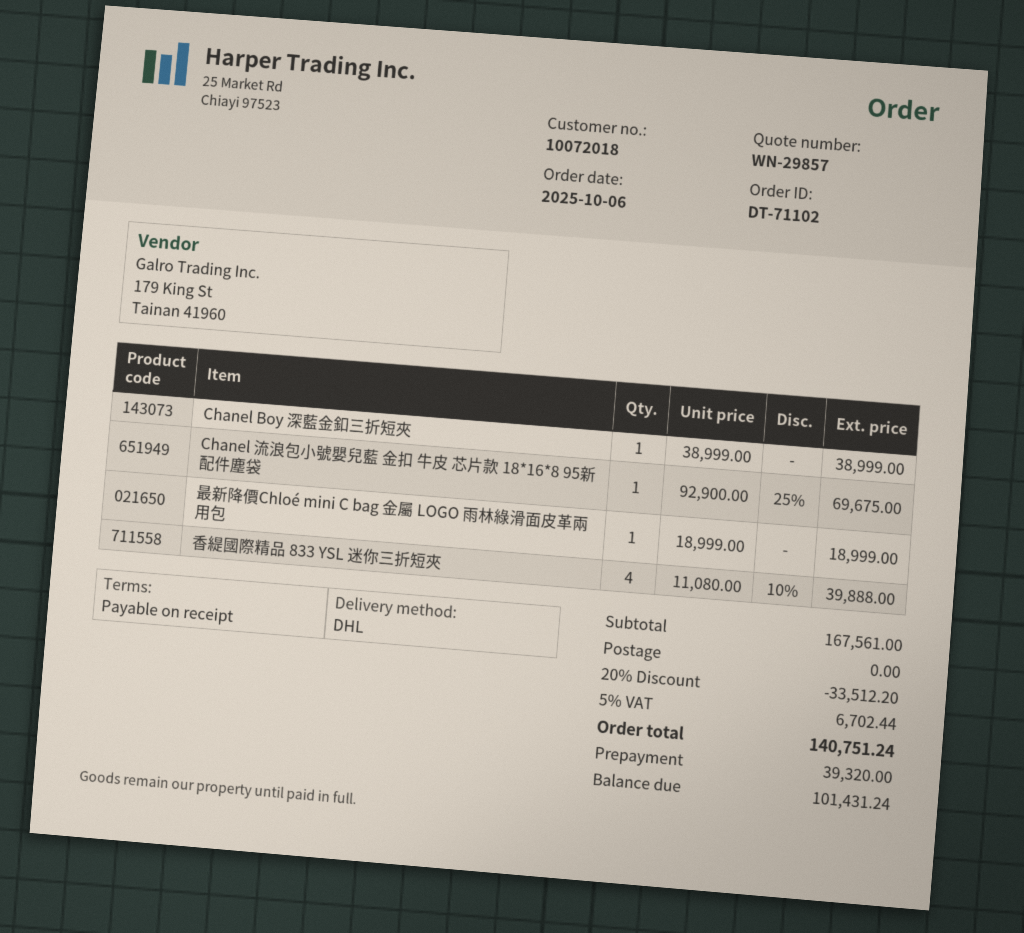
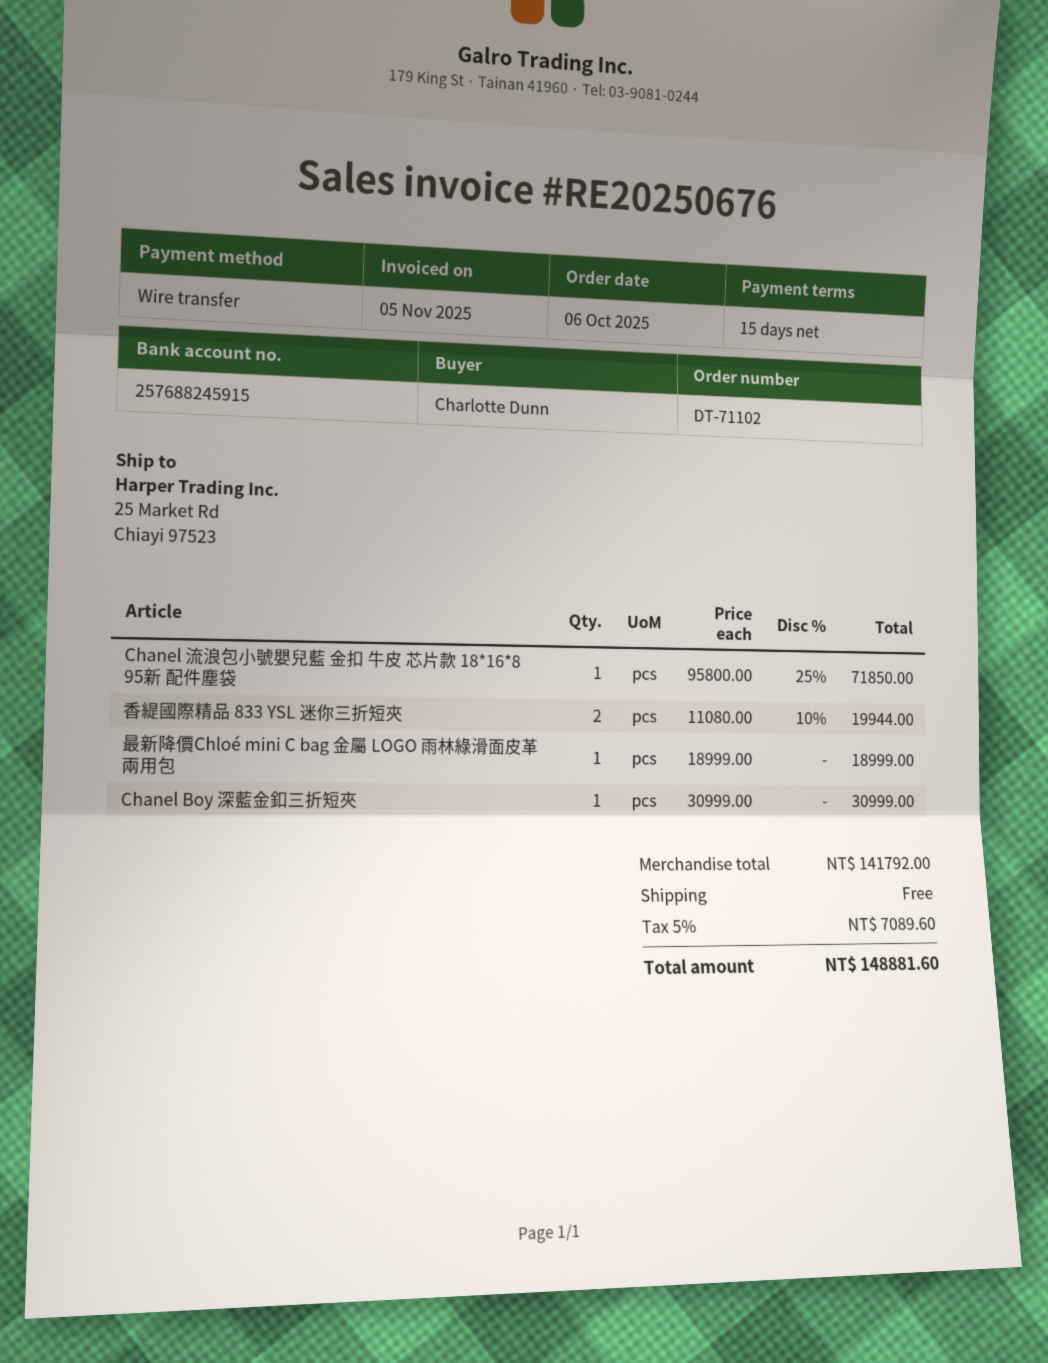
payment terms: on receipt -> 15 days
Chanel Boy 深藍金釦三折短夾: 1 x 38999.00 = 38999.00 -> 1 x 30999.00 = 30999.00
Chanel 流浪包小號嬰兒藍 金扣 牛皮 芯片款 18*16*8 95新 配件塵袋: 1 x 92900.00 - 25% = 69675.00 -> 1 x 95800.00 - 25% = 71850.00
香緹國際精品 833 YSL 迷你三折短夾: 4 x 11080.00 - 10% = 39888.00 -> 2 x 11080.00 - 10% = 19944.00
subtotal: 167561.00 -> 141792.00
discount: 20% = 33512.20 -> none
tax: 5% = 6702.44 -> 5% = 7089.60
total: 140751.24 -> 148881.60

